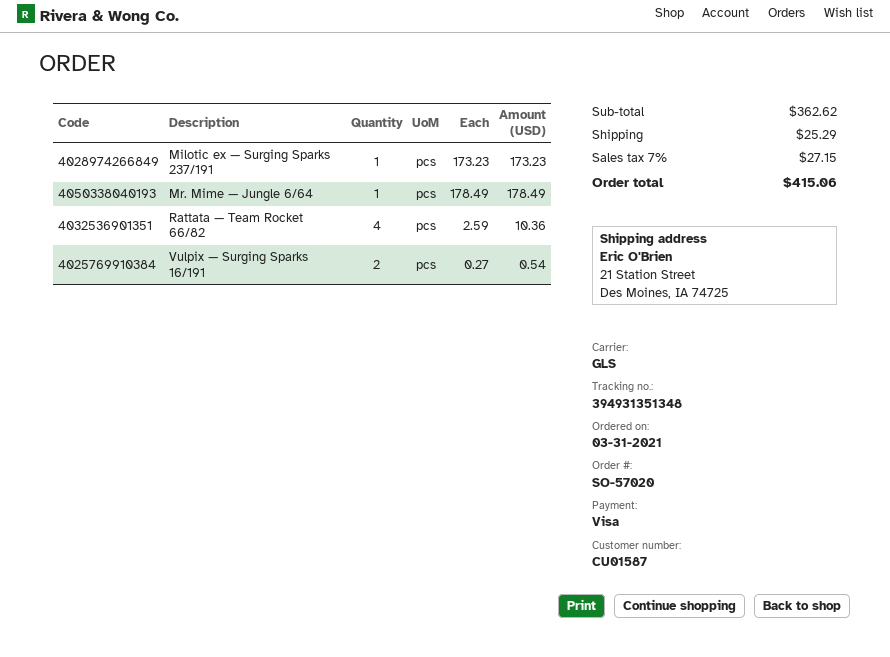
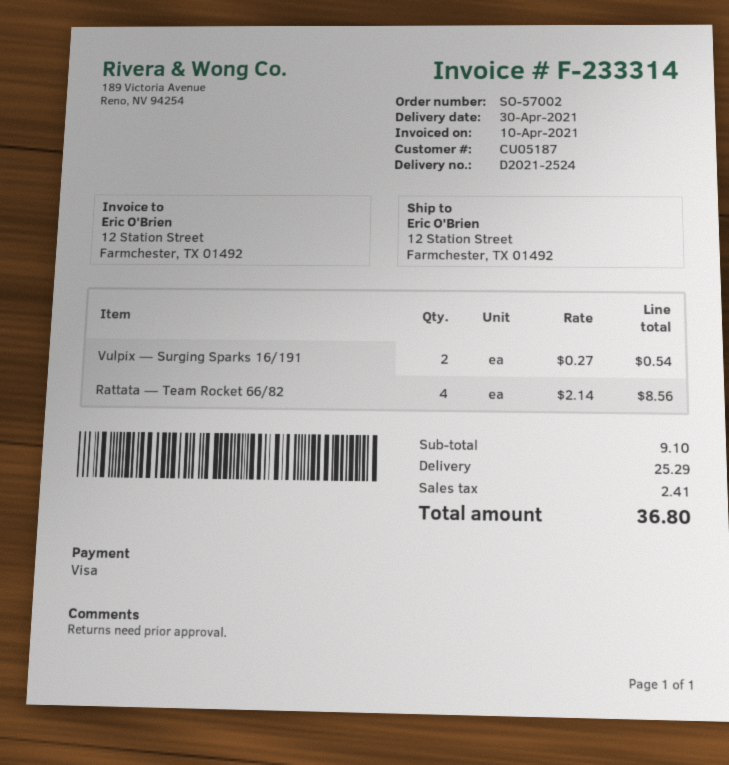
order number: SO-57020 -> SO-57002
customer number: CU01587 -> CU05187
ship to: 21 Station Street, Des Moines, IA 74725 -> 12 Station Street, Farmchester, TX 01492
Milotic ex — Surging Sparks 237/191: 1 x 173.23 = 173.23 -> none
Mr. Mime — Jungle 6/64: 1 x 178.49 = 178.49 -> none
Rattata — Team Rocket 66/82: 4 x 2.59 = 10.36 -> 4 x 2.14 = 8.56
subtotal: 362.62 -> 9.10
tax: 27.15 -> 2.41
total: 415.06 -> 36.80

